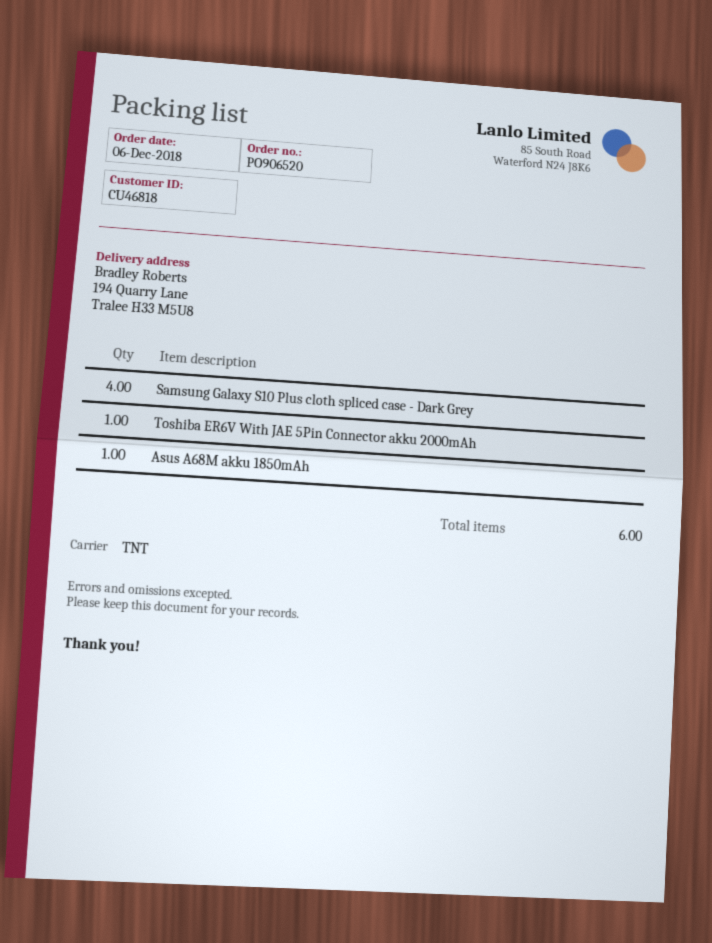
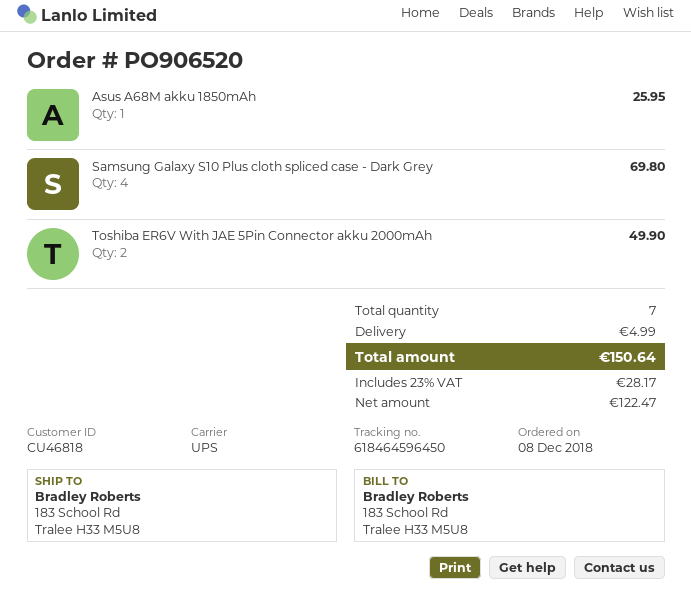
order date: 2018-12-06 -> 2018-12-08
shipping method: TNT -> UPS
ship to: 194 Quarry Lane, Tralee H33 M5U8 -> 183 School Rd, Tralee H33 M5U8
Toshiba ER6V With JAE 5Pin Connector akku 2000mAh: 1 -> 2
total quantity: 6 -> 7

